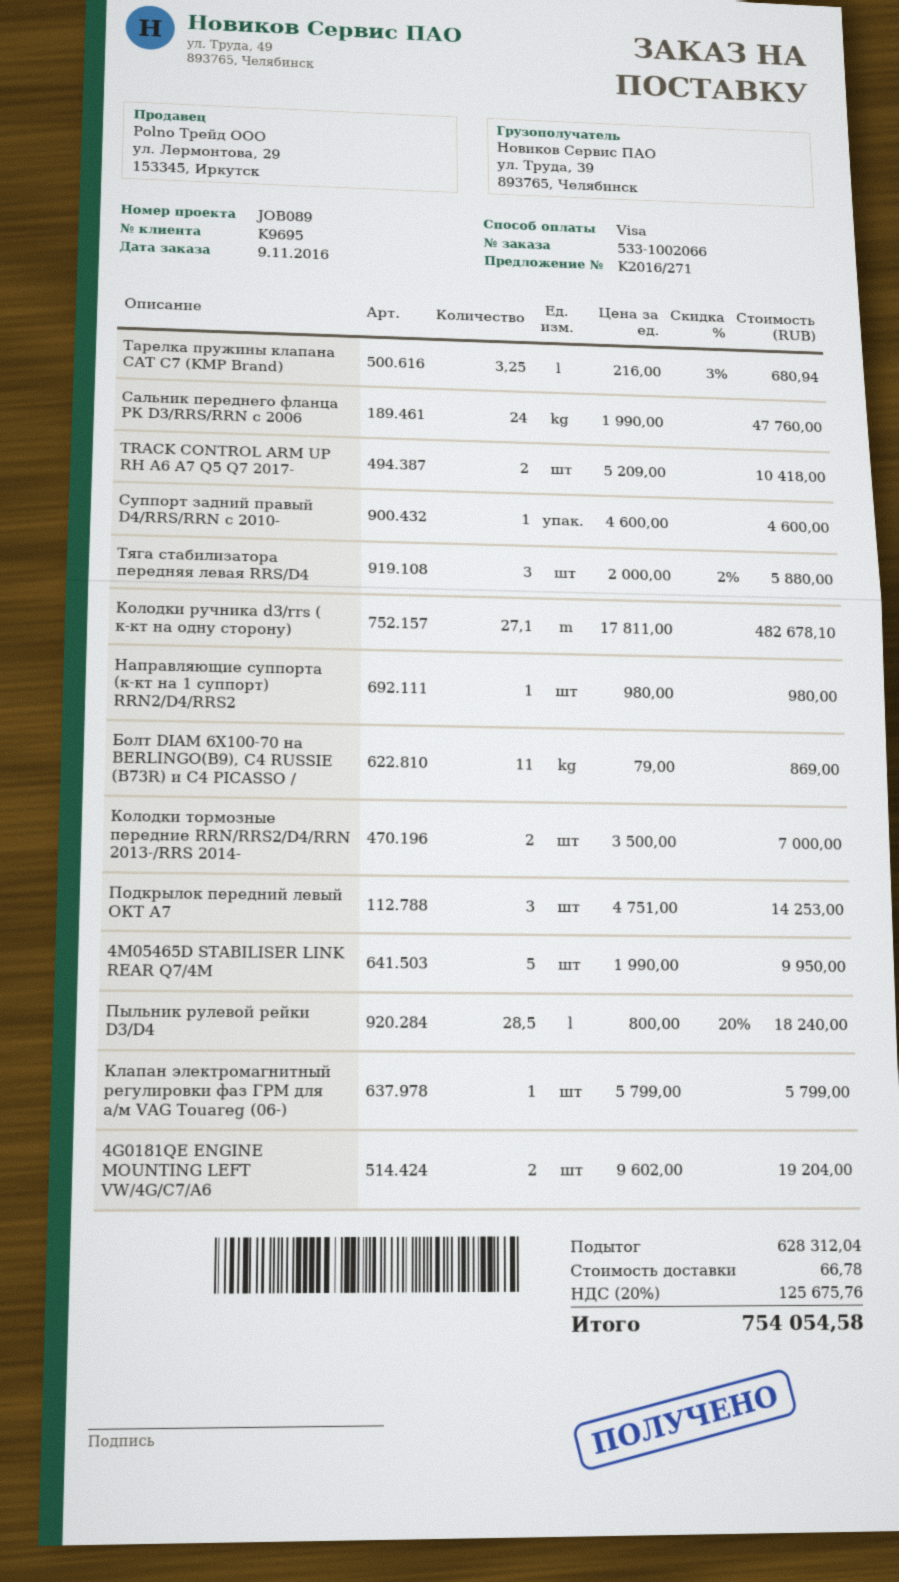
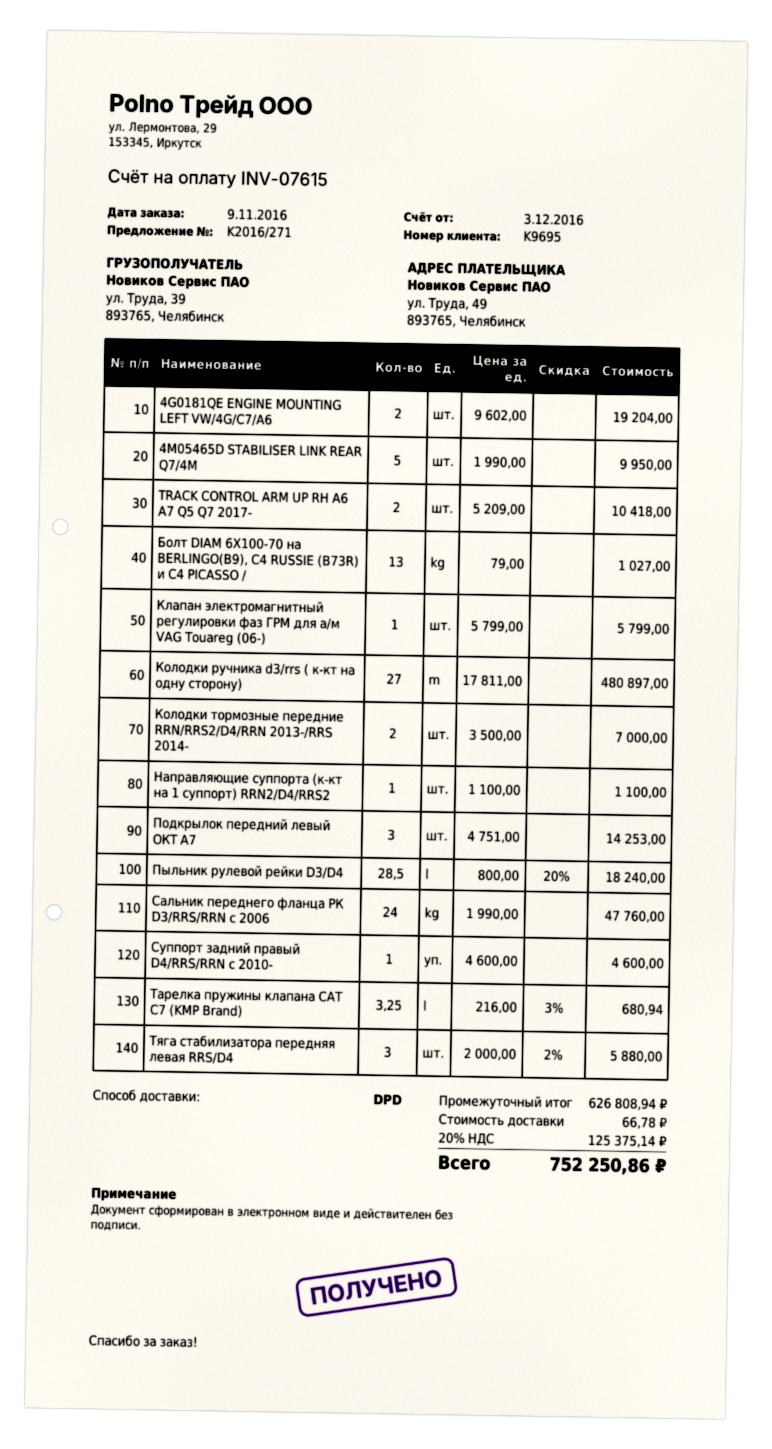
Колодки ручника d3/rrs ( к-кт на одну сторону): 27.1 x 17811.00 = 482678.10 -> 27 x 17811.00 = 480897.00
Направляющие суппорта (к-кт на 1 суппорт) RRN2/D4/RRS2: 1 x 980.00 = 980.00 -> 1 x 1100.00 = 1100.00
Болт DIAM 6X100-70 на BERLINGO(B9), C4 RUSSIE (B73R) и C4 PICASSO /: 11 x 79.00 = 869.00 -> 13 x 79.00 = 1027.00
subtotal: 628312.04 -> 626808.94
tax: 20% = 125675.76 -> 20% = 125375.14
total: 754054.58 -> 752250.86

